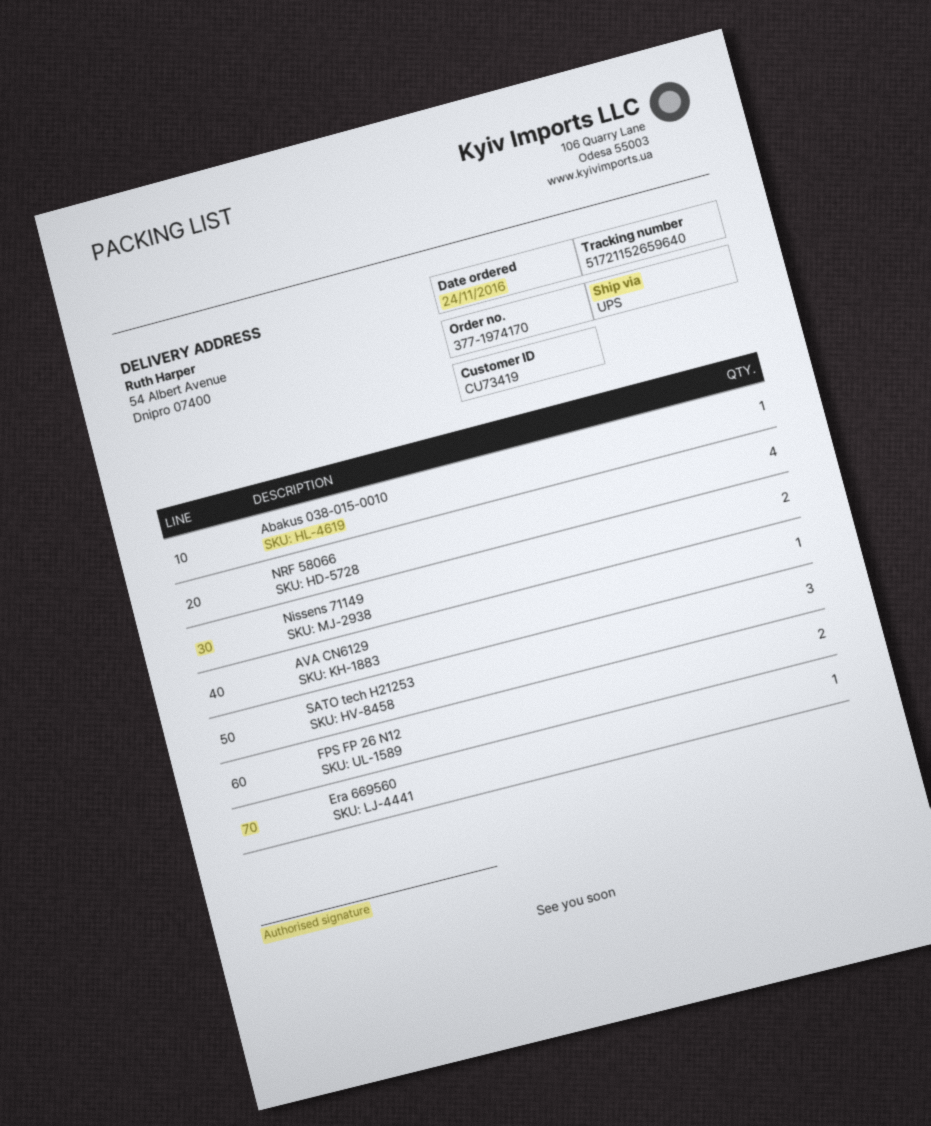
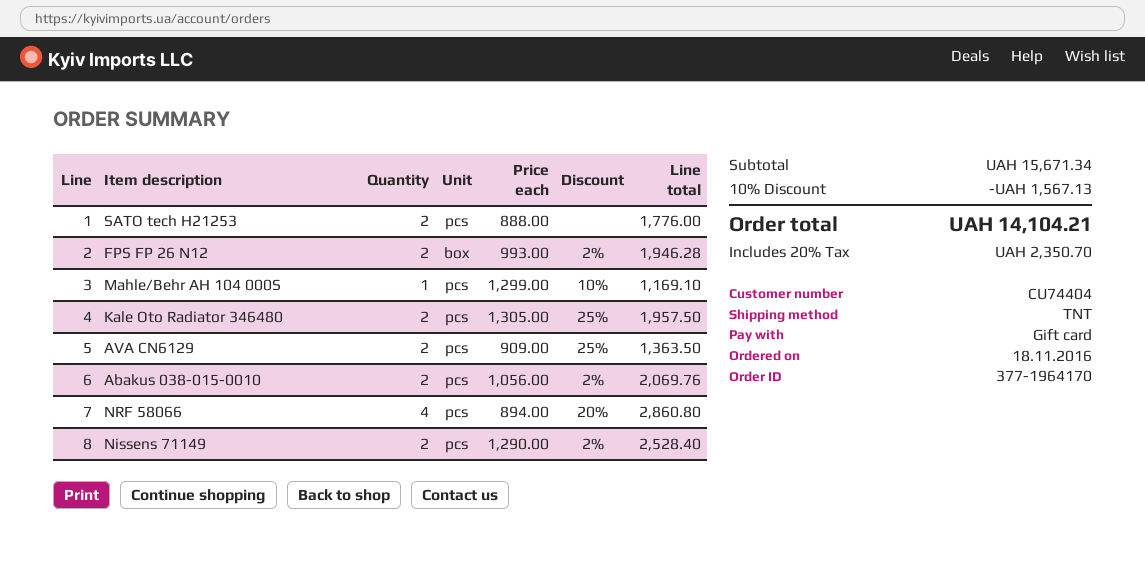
order number: 377-1974170 -> 377-1964170
order date: 2016-11-24 -> 2016-11-18
customer number: CU73419 -> CU74404
shipping method: UPS -> TNT
Abakus 038-015-0010: 1 -> 2
AVA CN6129: 1 -> 2
SATO tech H21253: 3 -> 2
Era 669560: 1 -> none
Mahle/Behr AH 104 000S: none -> 1
Kale Oto Radiator 346480: none -> 2

